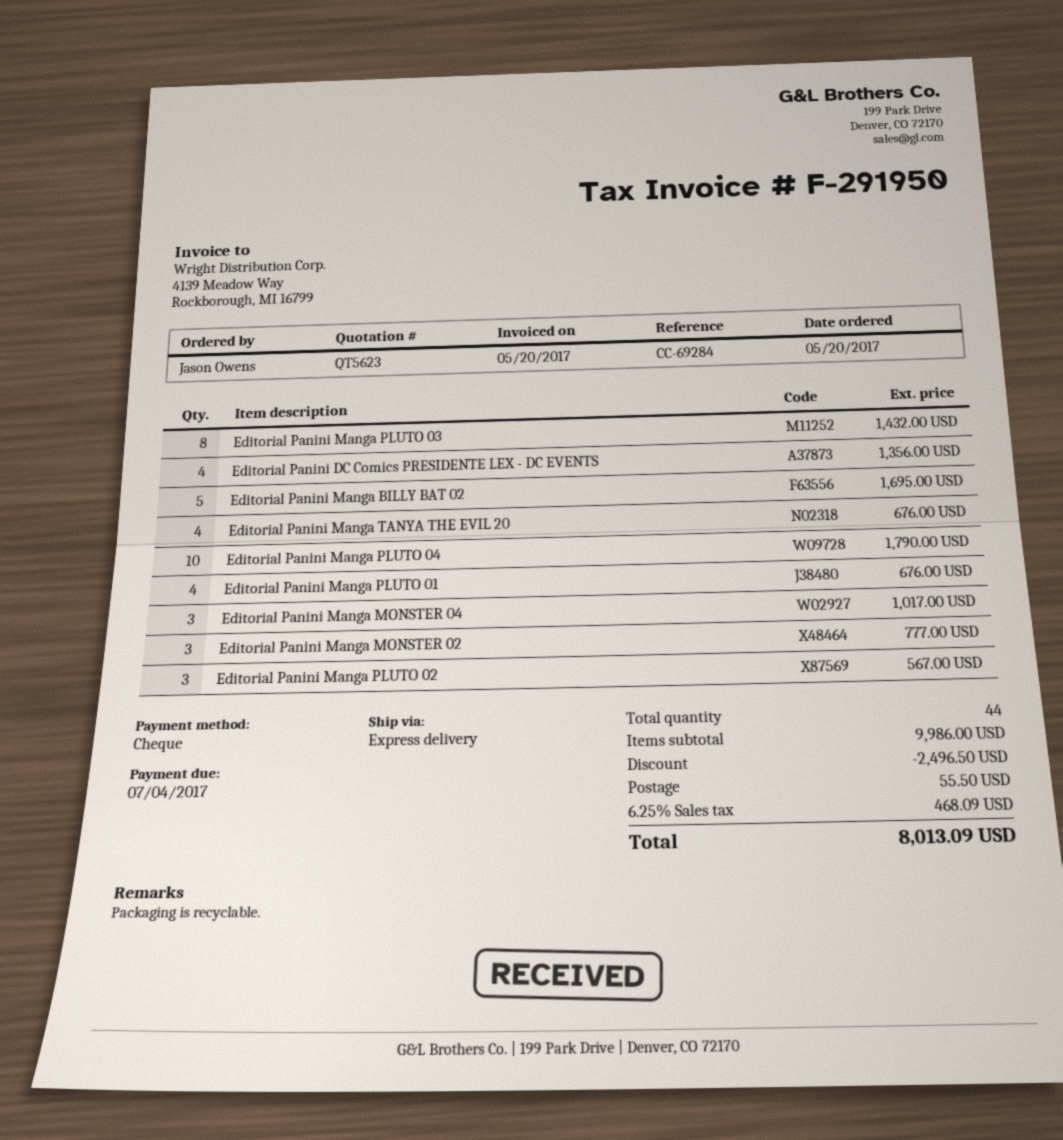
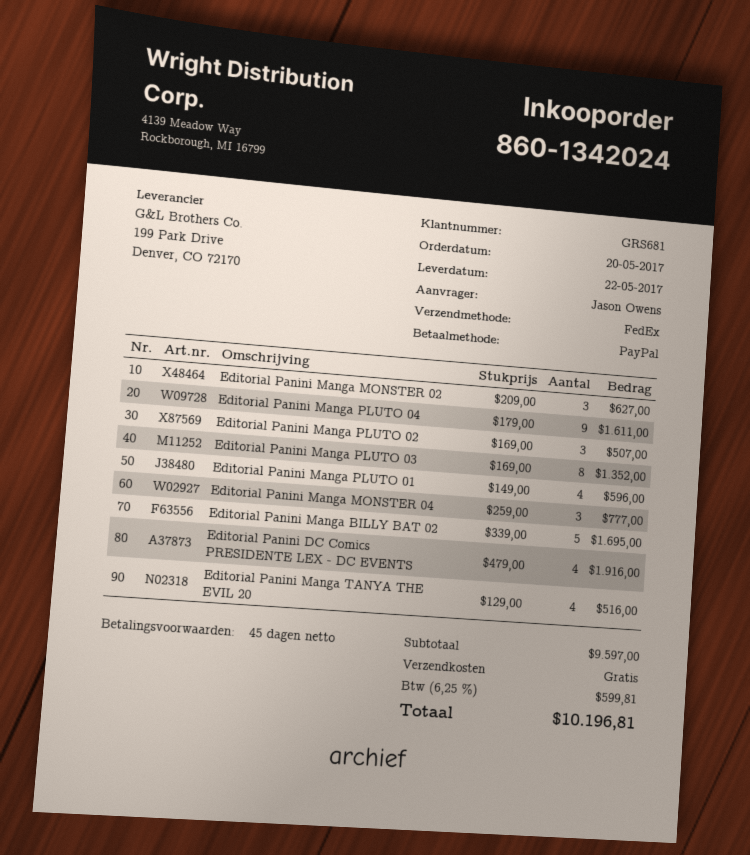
payment method: cheque -> PayPal
shipping method: express -> FedEx
Editorial Panini Manga PLUTO 03: 8 for 1432.00 -> 8 for 1352.00
Editorial Panini DC Comics PRESIDENTE LEX - DC EVENTS: 4 for 1356.00 -> 4 for 1916.00
Editorial Panini Manga TANYA THE EVIL 20: 4 for 676.00 -> 4 for 516.00
Editorial Panini Manga PLUTO 04: 10 for 1790.00 -> 9 for 1611.00
Editorial Panini Manga PLUTO 01: 4 for 676.00 -> 4 for 596.00
Editorial Panini Manga MONSTER 04: 3 for 1017.00 -> 3 for 777.00
Editorial Panini Manga MONSTER 02: 3 for 777.00 -> 3 for 627.00
Editorial Panini Manga PLUTO 02: 3 for 567.00 -> 3 for 507.00
subtotal: 9986.00 -> 9597.00
discount: 2496.50 -> none
shipping: 55.50 -> 0.00
tax: 6.25% = 468.09 -> 6.25% = 599.81
total: 8013.09 -> 10196.81

